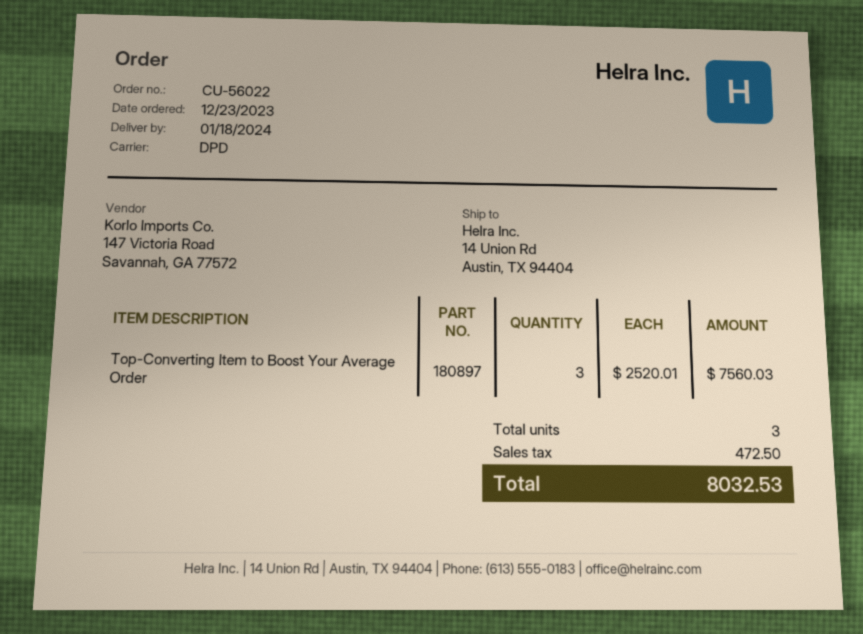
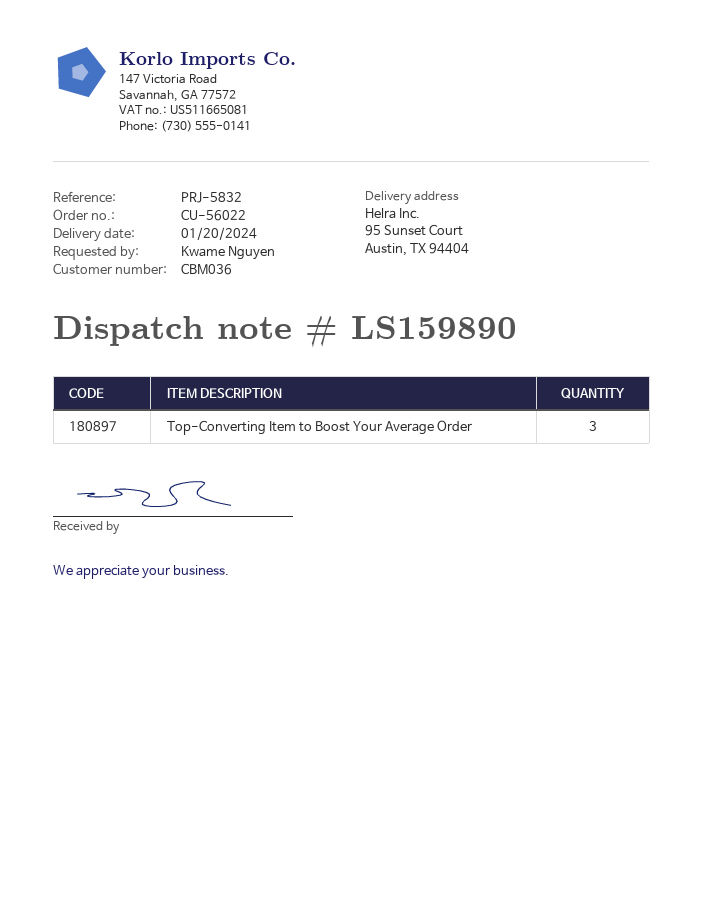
delivery date: 2024-01-18 -> 2024-01-20
ship to: 14 Union Rd, Austin, TX 94404 -> 95 Sunset Court, Austin, TX 94404

